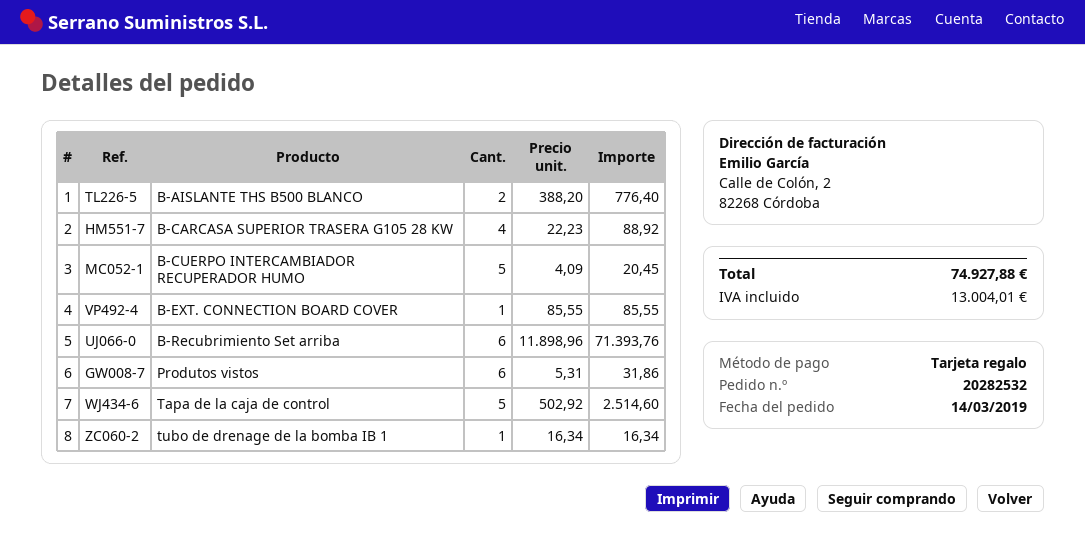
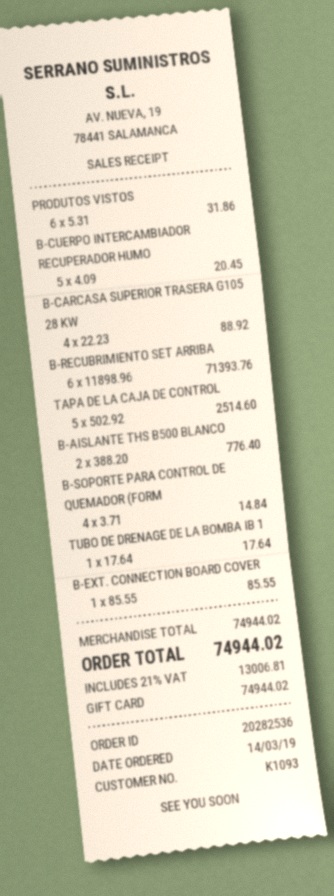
order number: 20282532 -> 20282536
tubo de drenage de la bomba IB 1: 1 x 16.34 = 16.34 -> 1 x 17.64 = 17.64
B-SOPORTE PARA CONTROL DE QUEMADOR (FORM: none -> 4 x 3.71 = 14.84
tax: 13004.01 -> 13006.81
total: 74927.88 -> 74944.02

